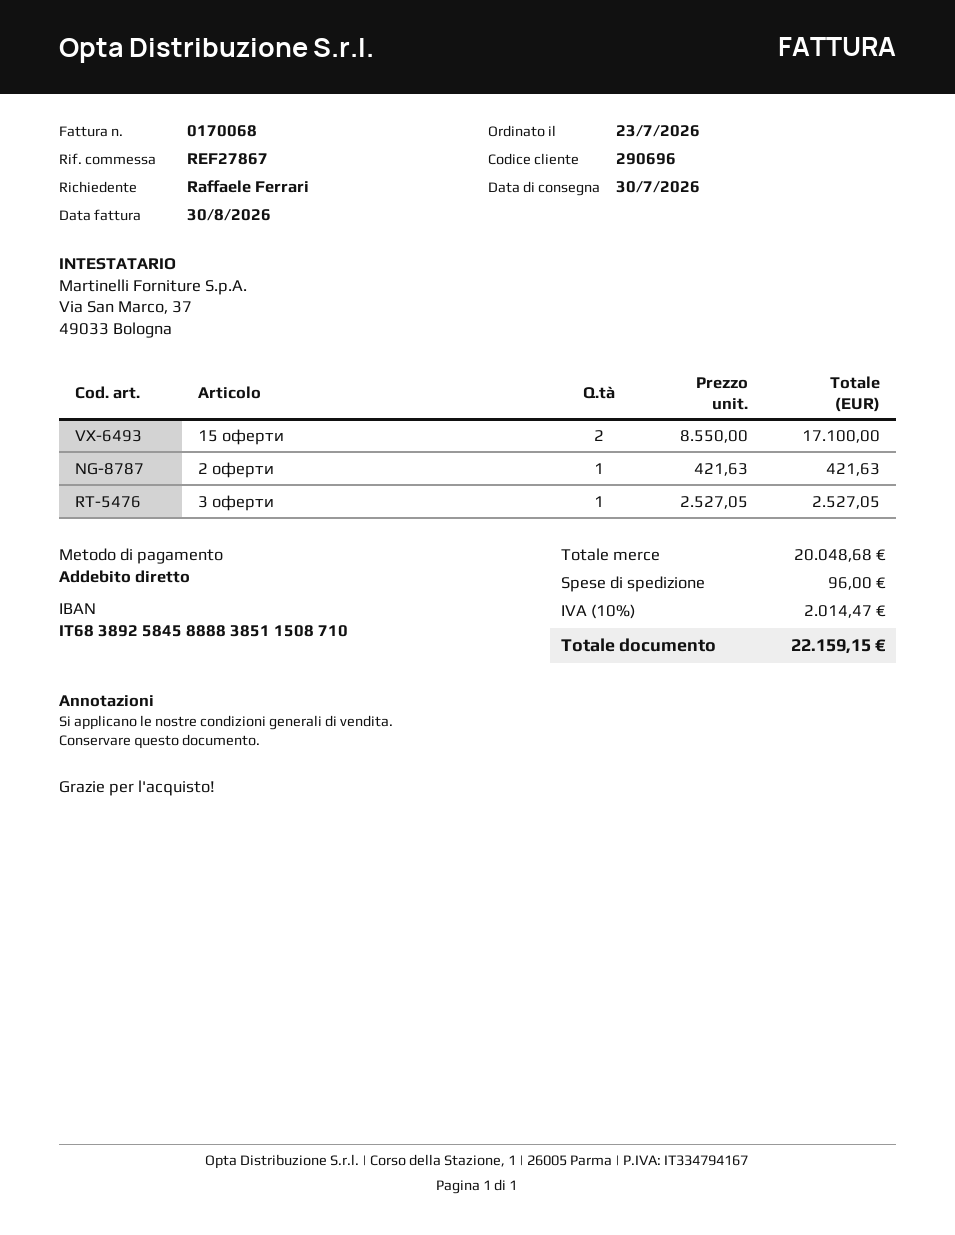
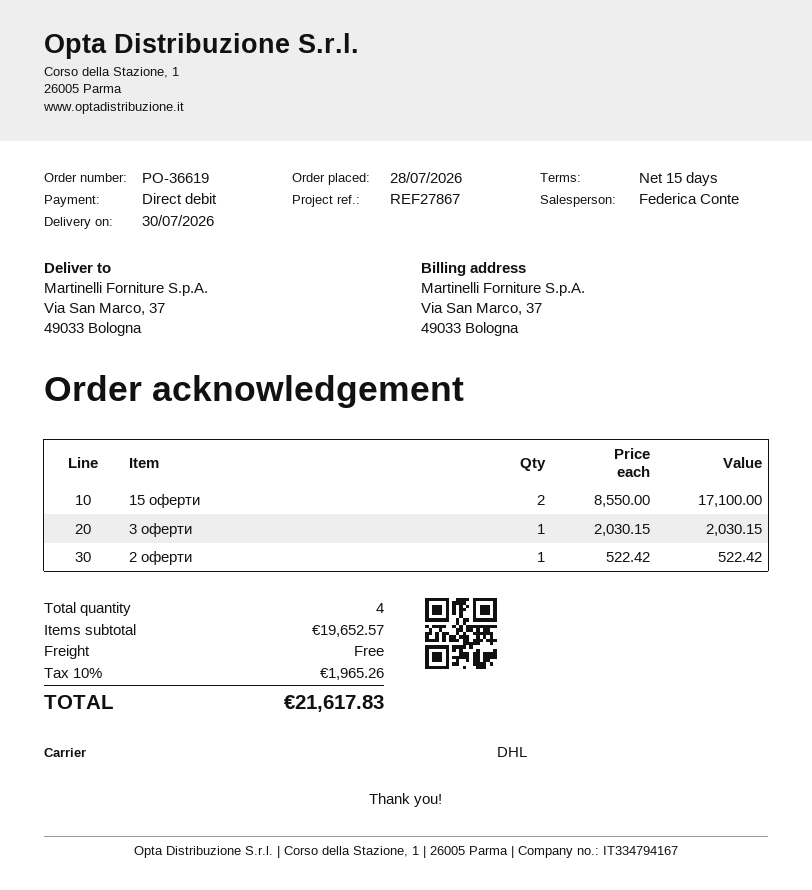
order date: 2026-07-23 -> 2026-07-28
2 оферти: 1 x 421.63 = 421.63 -> 1 x 522.42 = 522.42
3 оферти: 1 x 2527.05 = 2527.05 -> 1 x 2030.15 = 2030.15
subtotal: 20048.68 -> 19652.57
shipping: 96.00 -> 0.00
tax: 10% = 2014.47 -> 10% = 1965.26
total: 22159.15 -> 21617.83

